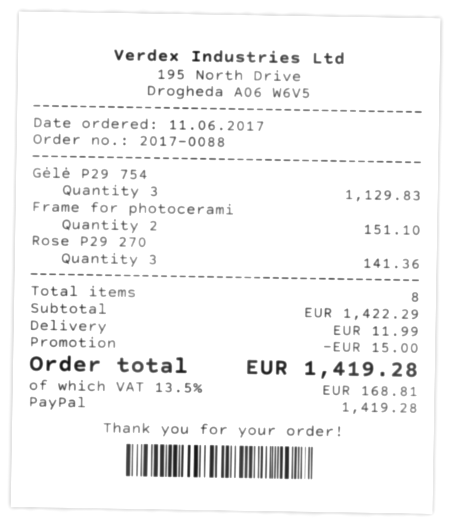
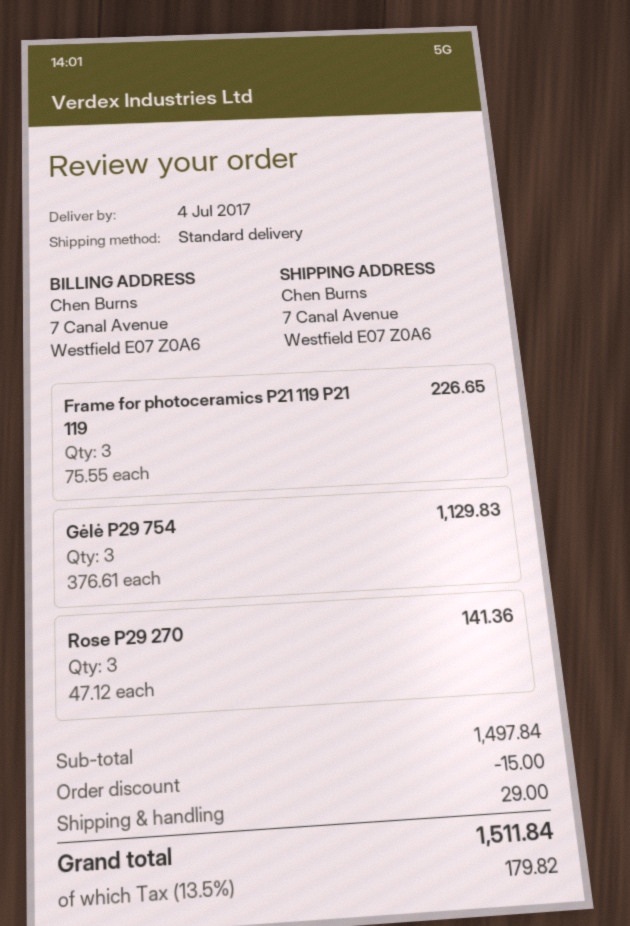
Frame for photocerami: 2 for 151.10 -> 3 for 226.65
subtotal: 1422.29 -> 1497.84
shipping: 11.99 -> 29.00
tax: 13.5% = 168.81 -> 13.5% = 179.82
total: 1419.28 -> 1511.84

